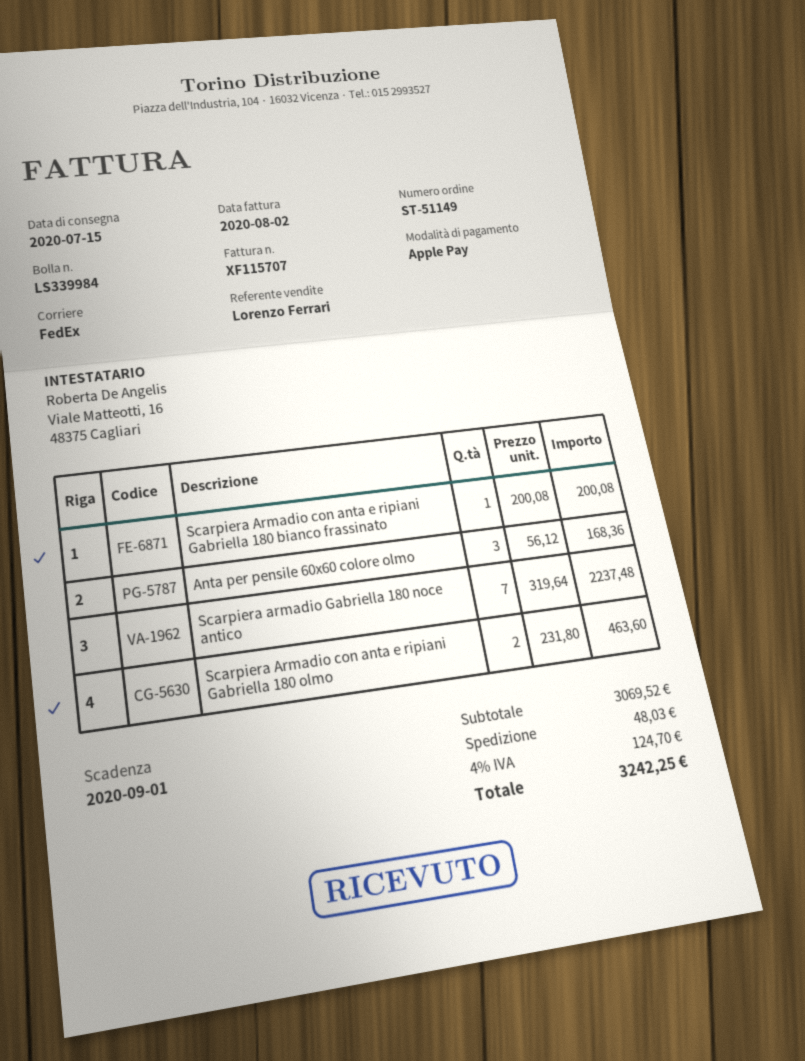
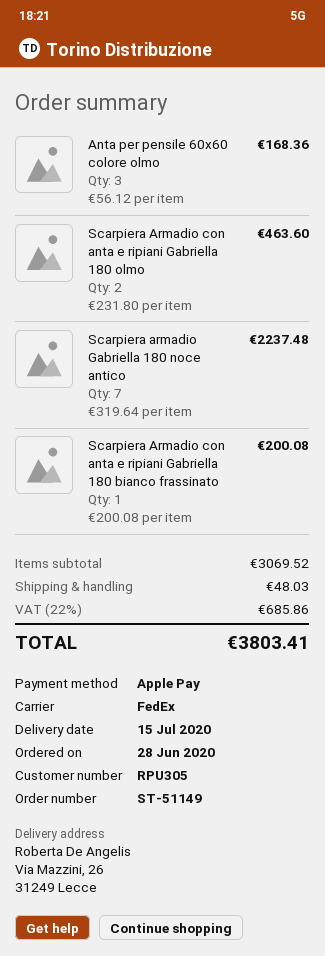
tax: 4% = 124.70 -> 22% = 685.86
total: 3242.25 -> 3803.41

